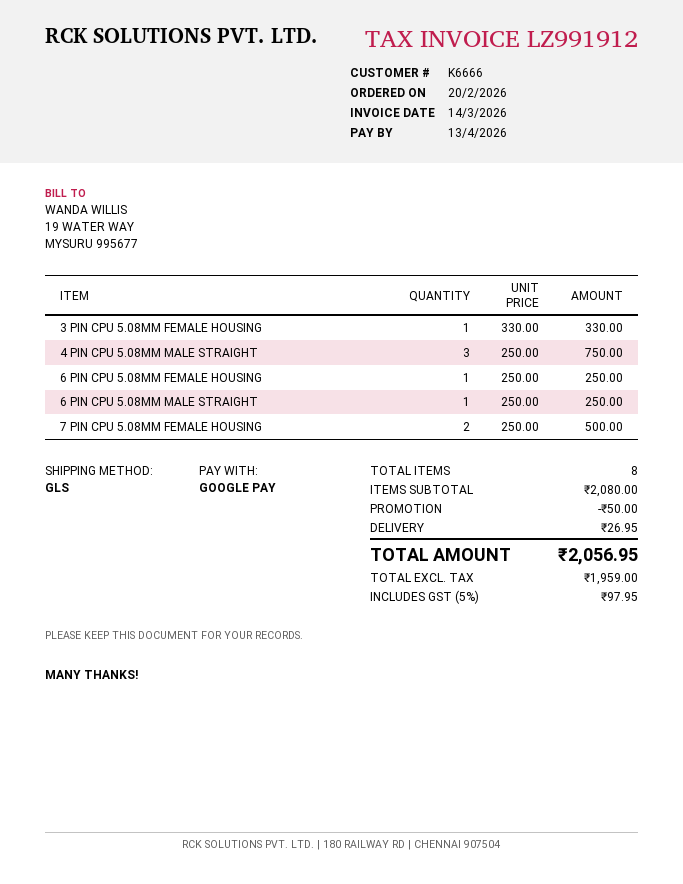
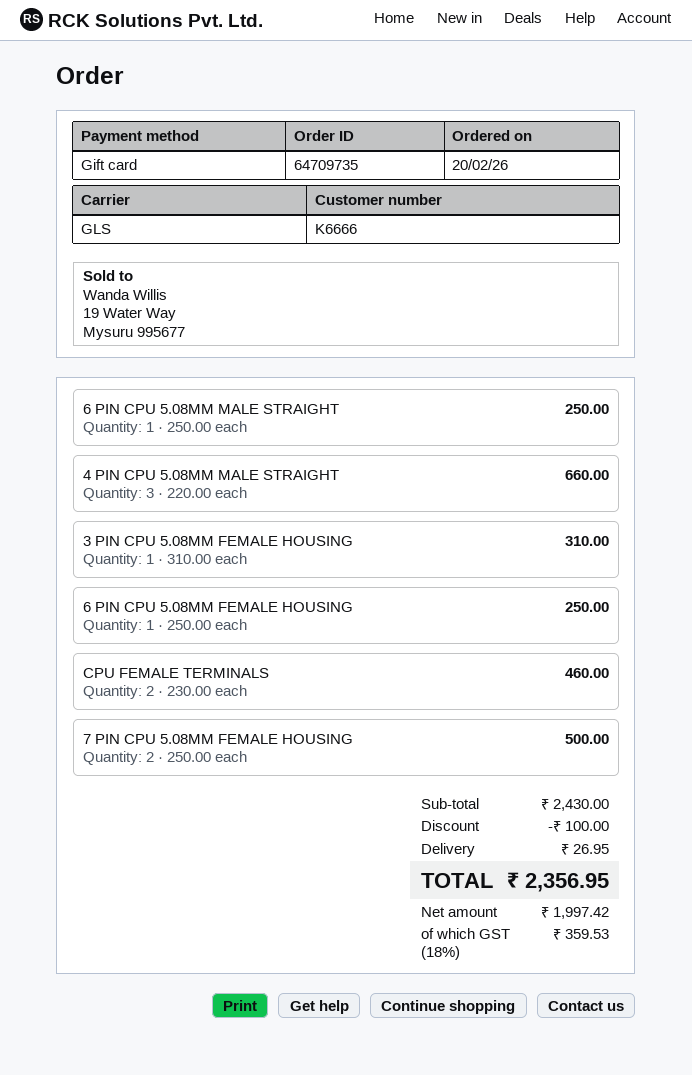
payment method: Google Pay -> gift card
3 PIN CPU 5.08MM FEMALE HOUSING: 1 x 330.00 = 330.00 -> 1 x 310.00 = 310.00
4 PIN CPU 5.08MM MALE STRAIGHT: 3 x 250.00 = 750.00 -> 3 x 220.00 = 660.00
CPU FEMALE TERMINALS: none -> 2 x 230.00 = 460.00
subtotal: 2080.00 -> 2430.00
discount: 50.00 -> 100.00
net: 1959.00 -> 1997.42
tax: 5% = 97.95 -> 18% = 359.53
total: 2056.95 -> 2356.95

